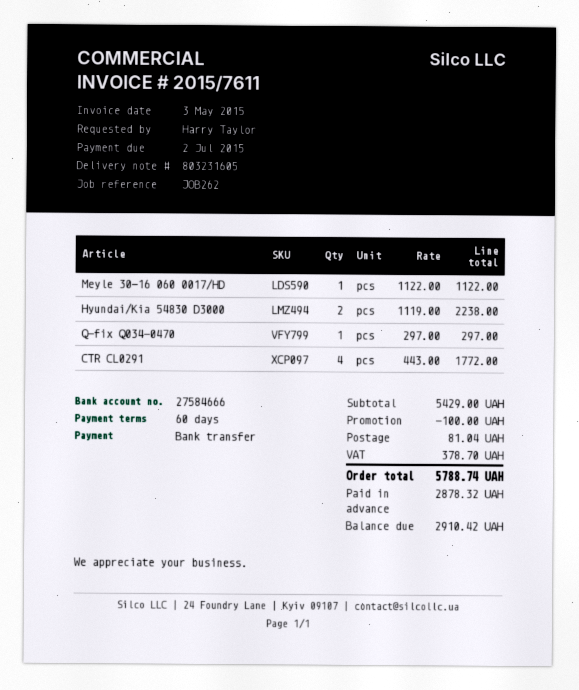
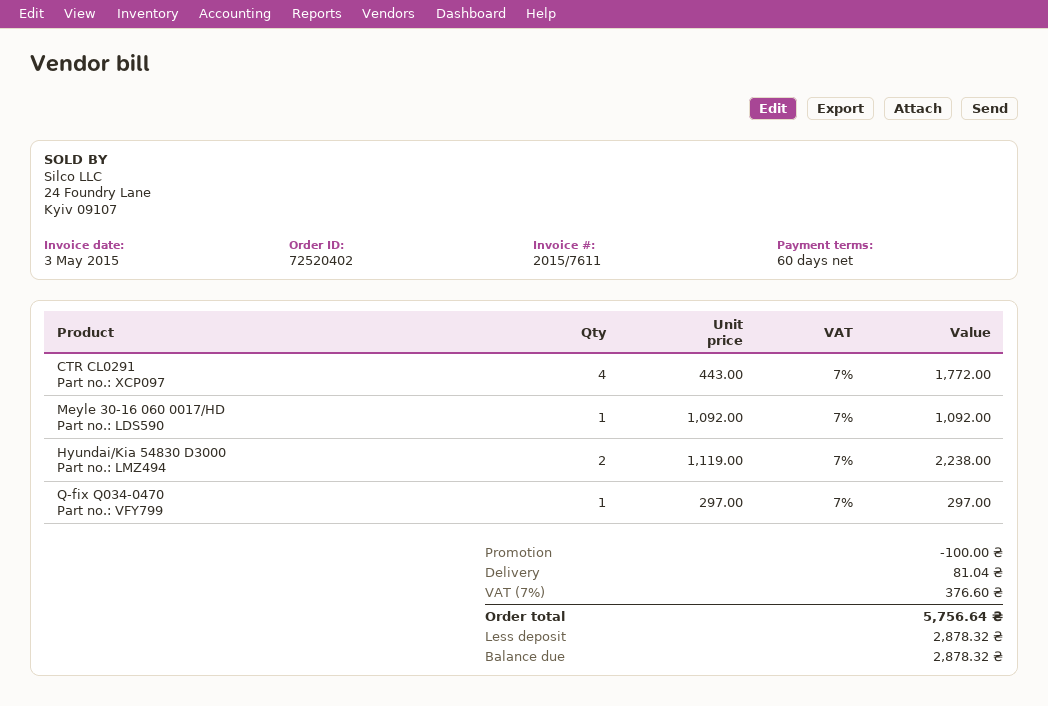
Meyle 30-16 060 0017/HD: 1 x 1122.00 = 1122.00 -> 1 x 1092.00 = 1092.00
tax: 378.70 -> 376.60
total: 5788.74 -> 5756.64
balance: 2910.42 -> 2878.32

